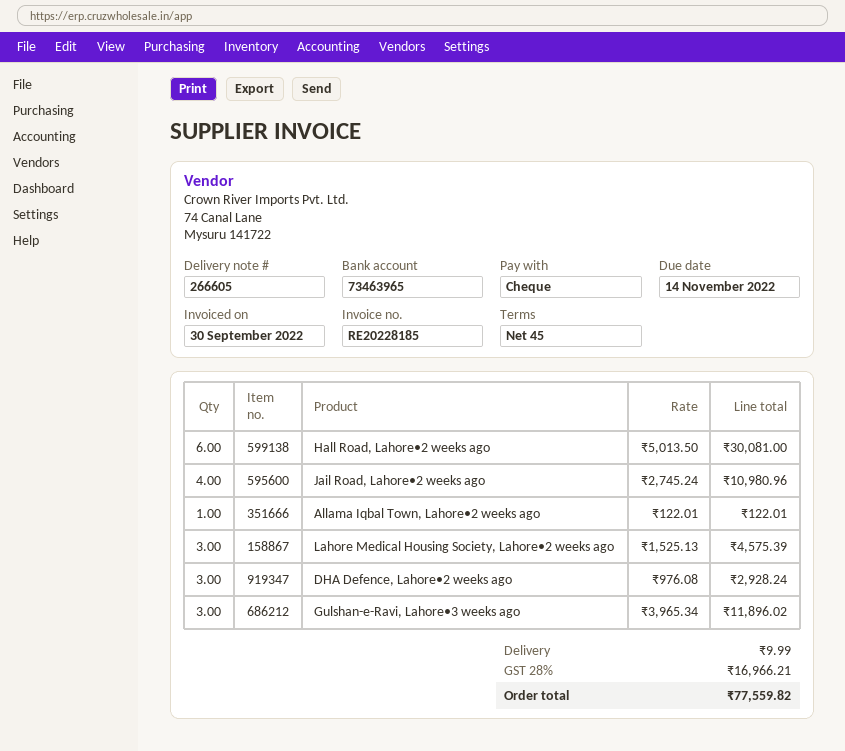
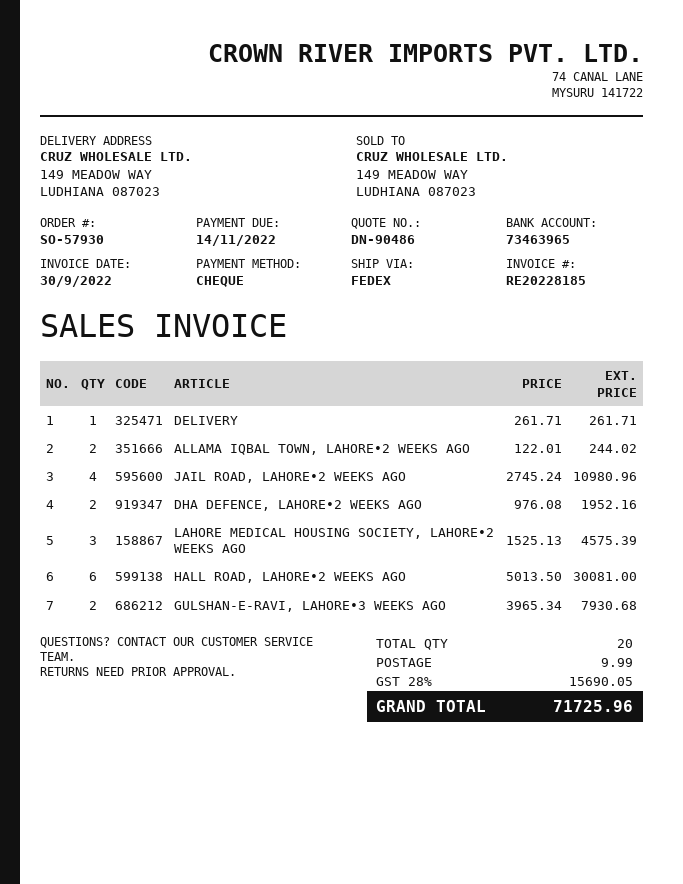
Allama Iqbal Town, Lahore•2 weeks ago: 1 x 122.01 = 122.01 -> 2 x 122.01 = 244.02
DHA Defence, Lahore•2 weeks ago: 3 x 976.08 = 2928.24 -> 2 x 976.08 = 1952.16
Gulshan-e-Ravi, Lahore•3 weeks ago: 3 x 3965.34 = 11896.02 -> 2 x 3965.34 = 7930.68
DELIVERY: none -> 1 x 261.71 = 261.71
tax: 28% = 16966.21 -> 28% = 15690.05
total: 77559.82 -> 71725.96

